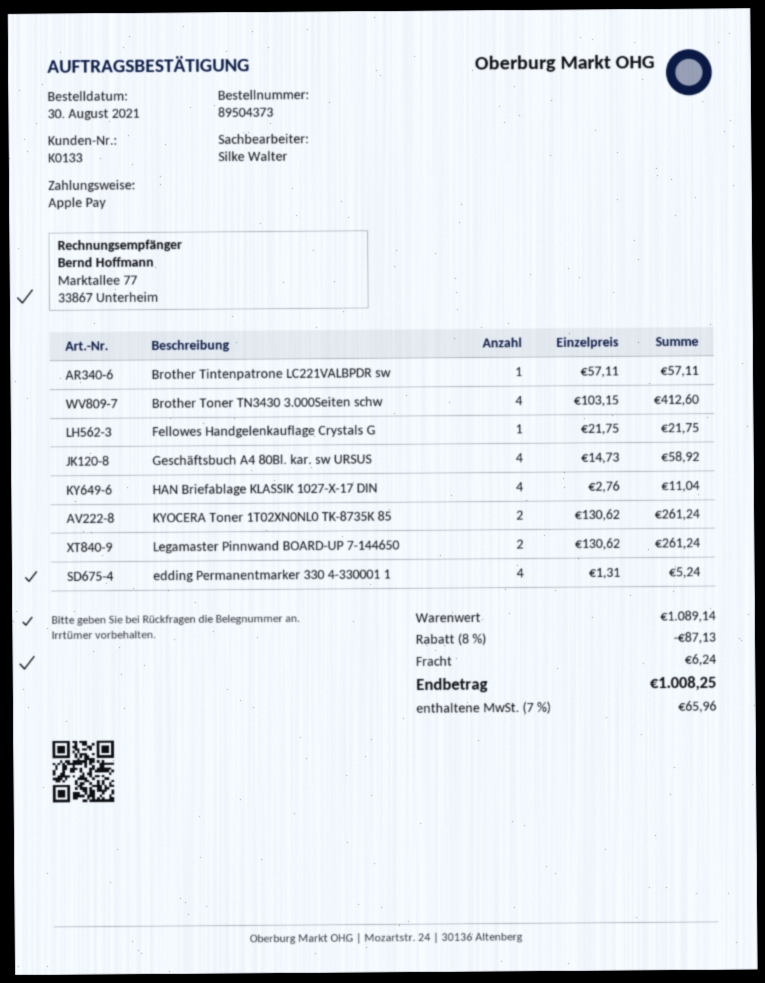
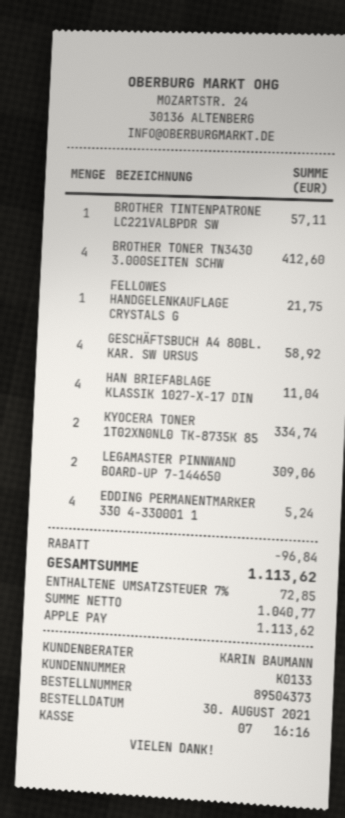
sales rep: Silke Walter -> KARIN BAUMANN
KYOCERA Toner 1T02XN0NL0 TK-8735K 85: 2 for 261.24 -> 2 for 334.74
Legamaster Pinnwand BOARD-UP 7-144650: 2 for 261.24 -> 2 for 309.06
discount: 87.13 -> 96.84
shipping: 6.24 -> none
tax: 7% = 65.96 -> 7% = 72.85
total: 1008.25 -> 1113.62

